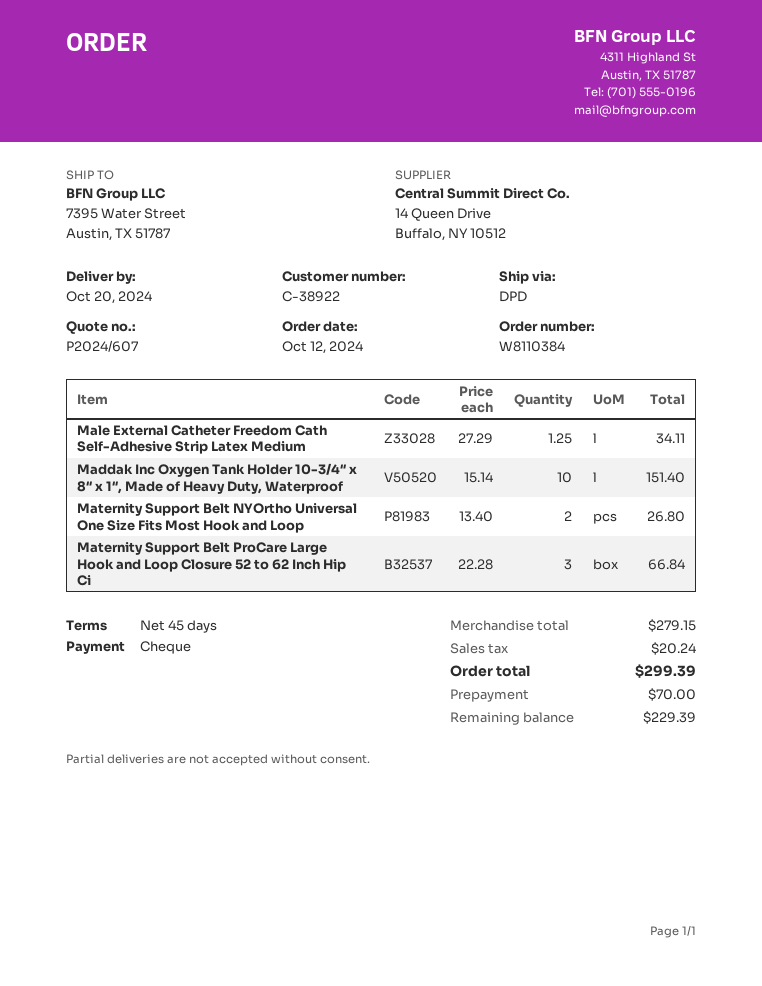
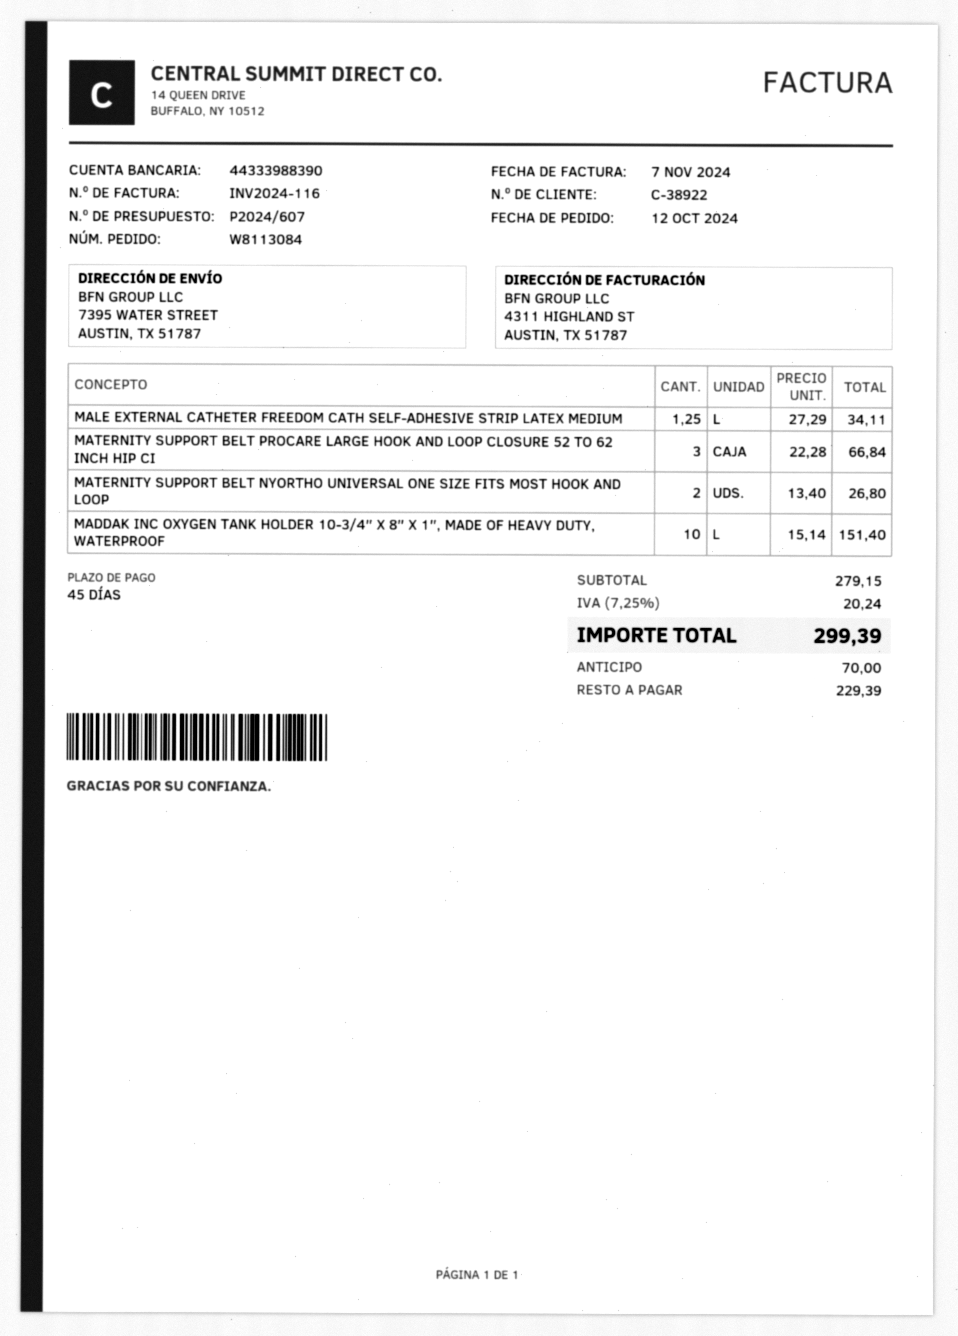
order number: W8110384 -> W8113084

